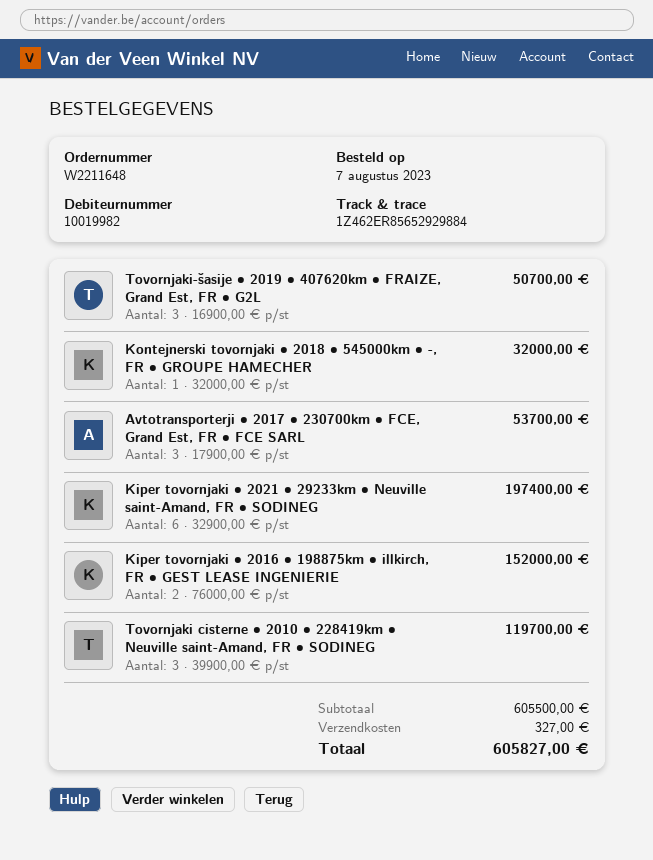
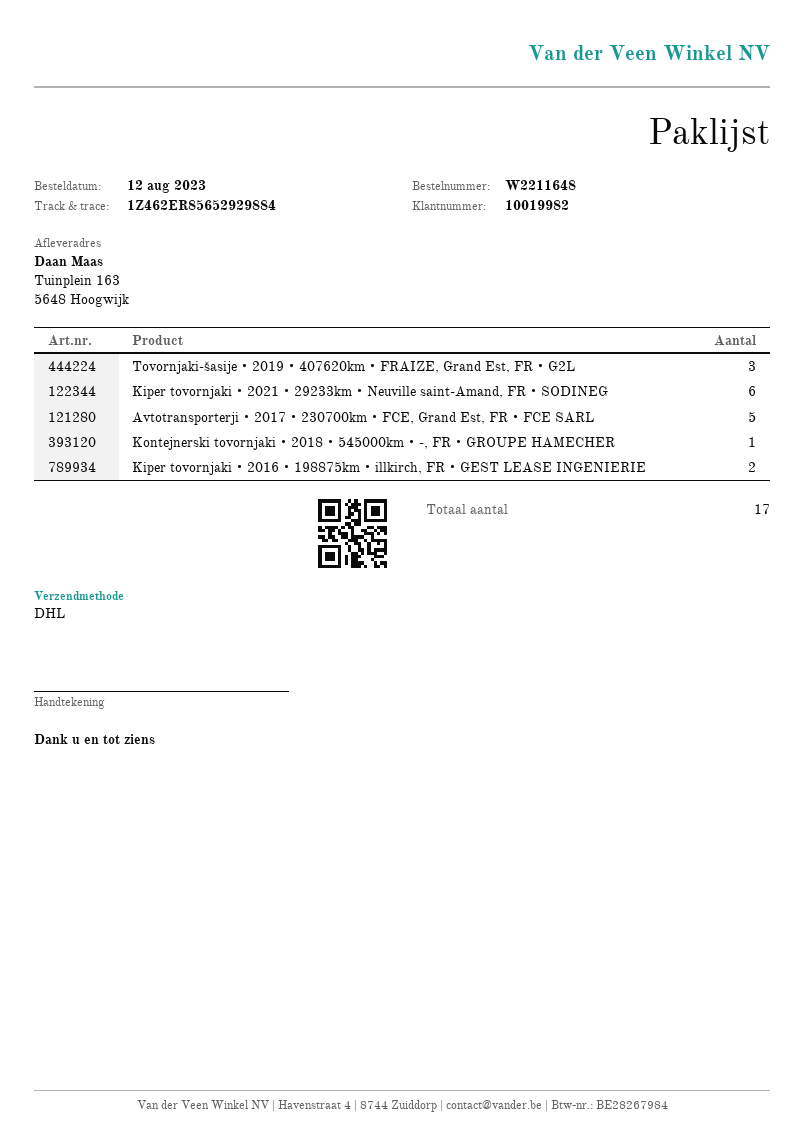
order date: 2023-08-07 -> 2023-08-12
Avtotransporterji • 2017 • 230700km • FCE, Grand Est, FR • FCE SARL: 3 -> 5
Tovornjaki cisterne • 2010 • 228419km • Neuville saint-Amand, FR • SODINEG: 3 -> none

